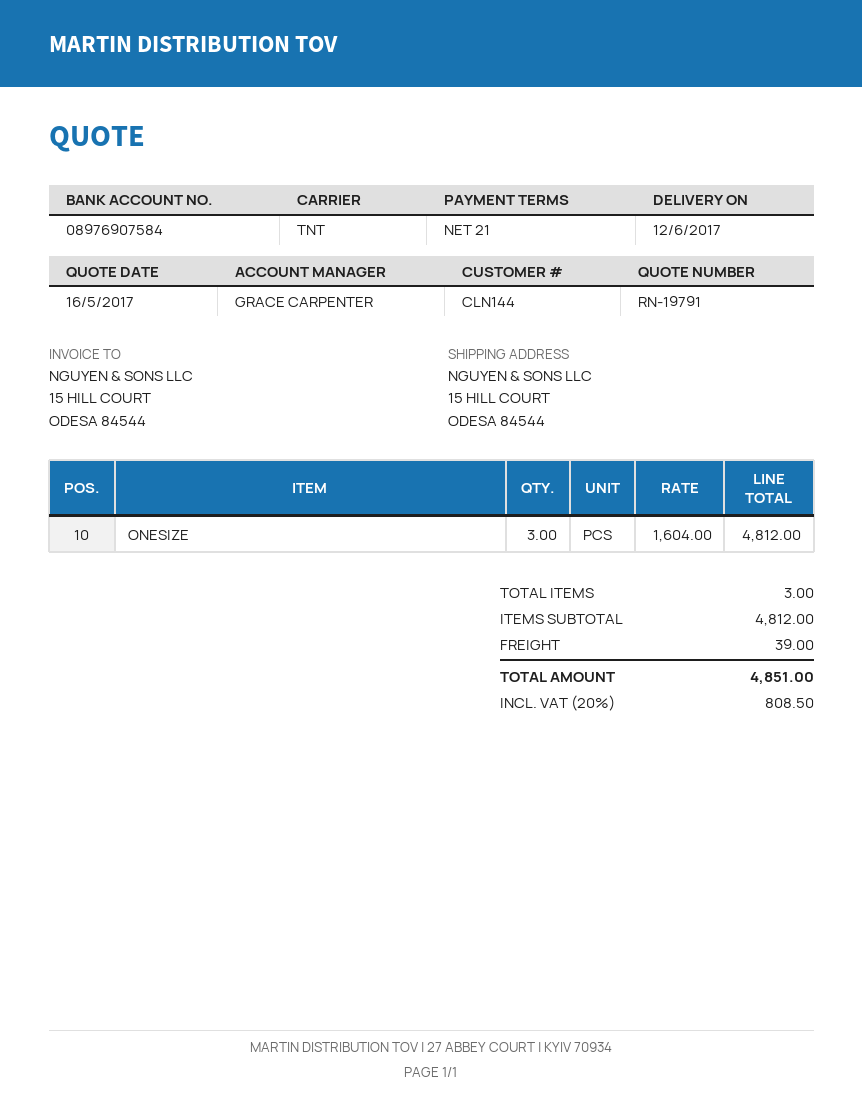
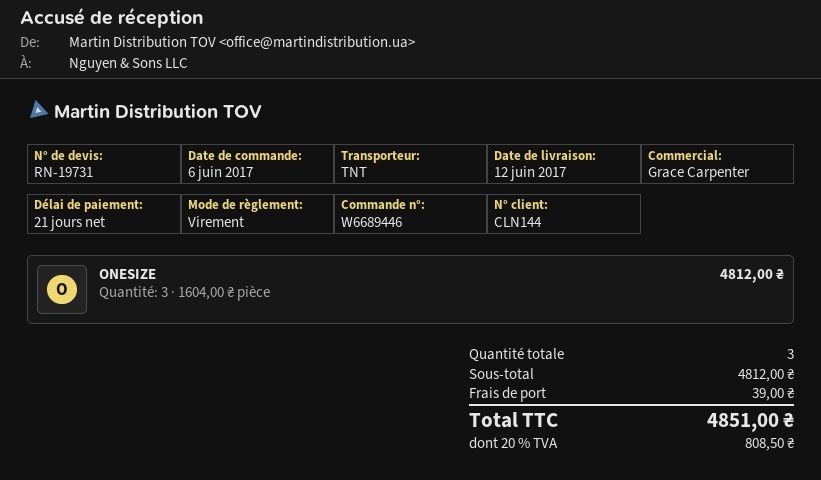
quote number: RN-19791 -> RN-19731

